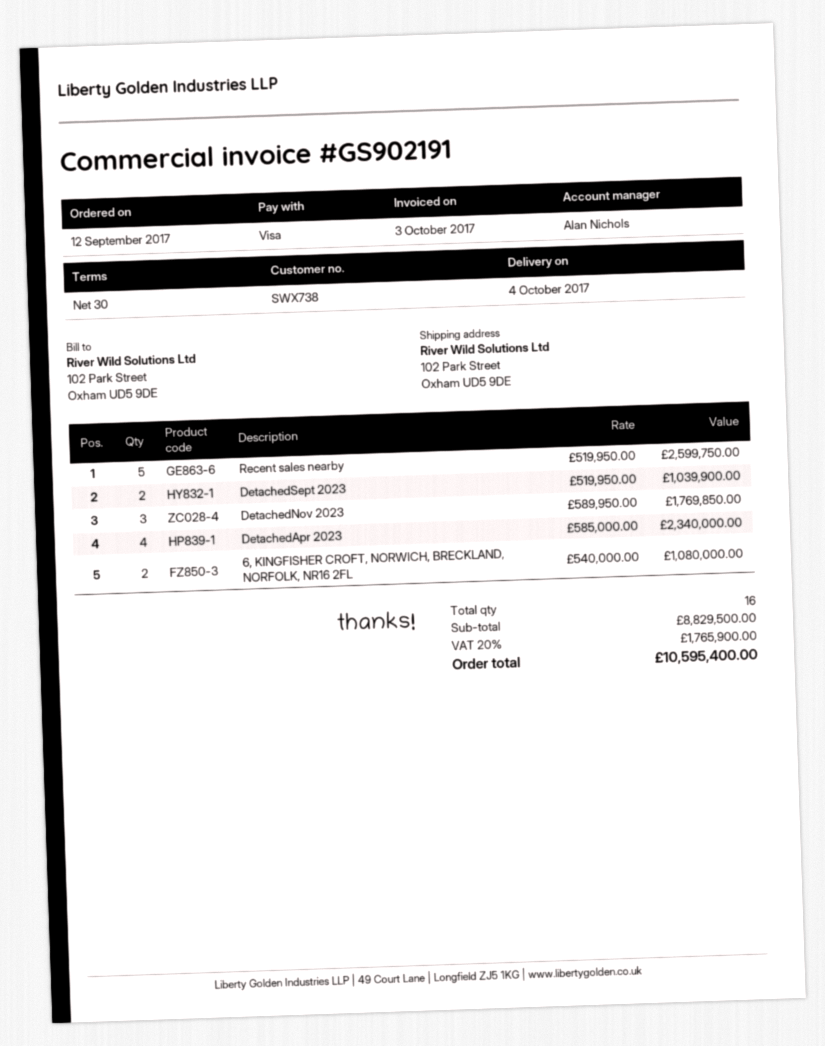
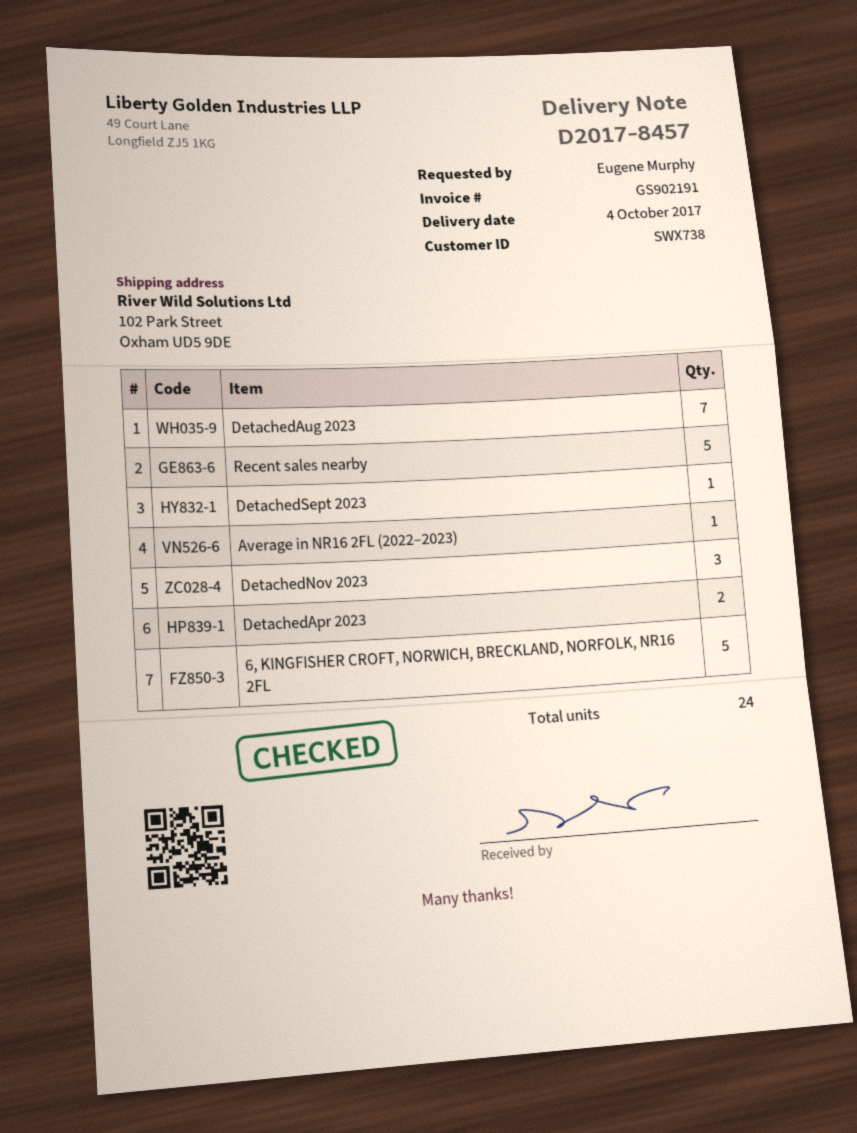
DetachedSept 2023: 2 -> 1
DetachedApr 2023: 4 -> 2
6, KINGFISHER CROFT, NORWICH, BRECKLAND, NORFOLK, NR16 2FL: 2 -> 5
DetachedAug 2023: none -> 7
Average in NR16 2FL (2022–2023): none -> 1
total quantity: 16 -> 24

